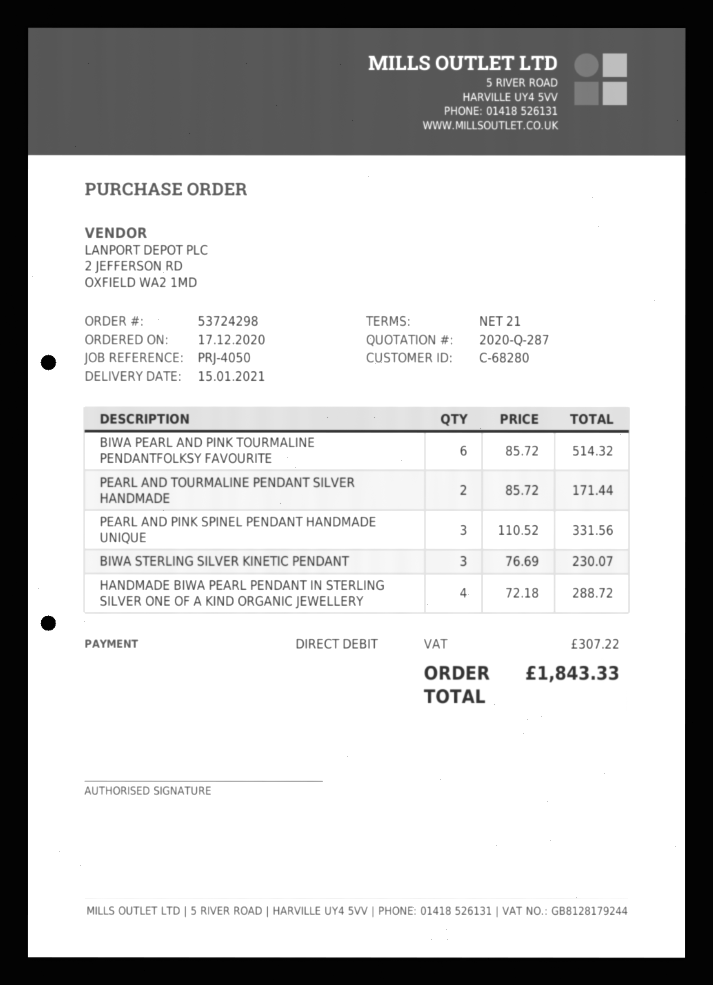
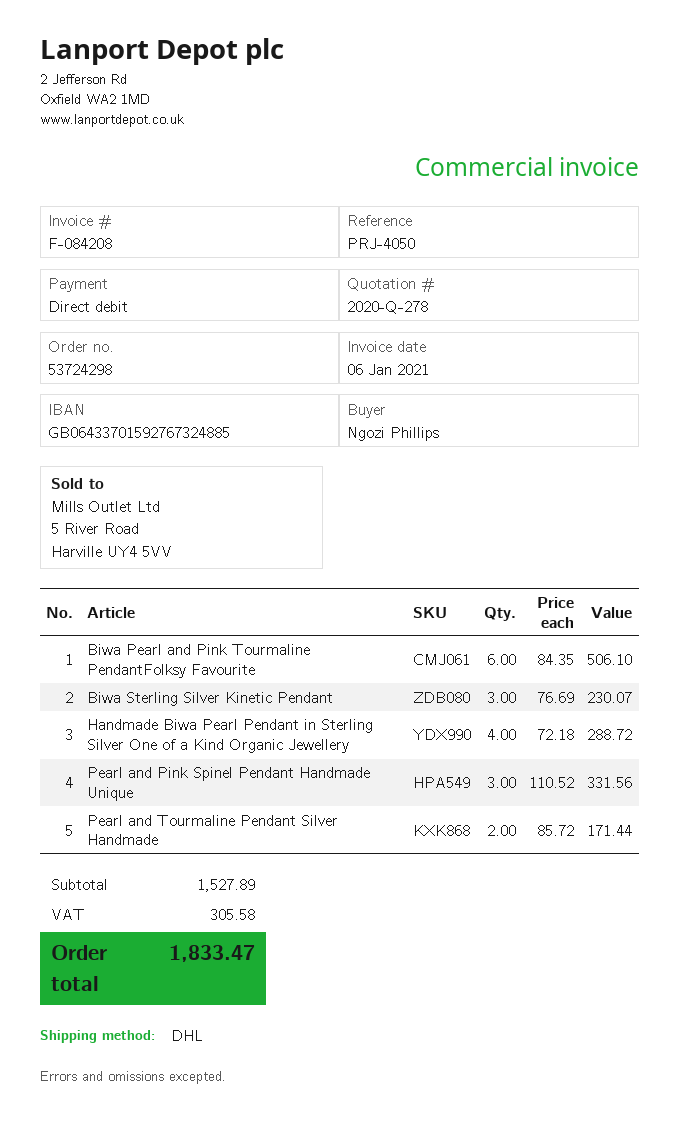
quote number: 2020-Q-287 -> 2020-Q-278
BIWA PEARL AND PINK TOURMALINE PENDANTFOLKSY FAVOURITE: 6 x 85.72 = 514.32 -> 6 x 84.35 = 506.10
tax: 307.22 -> 305.58
total: 1843.33 -> 1833.47

